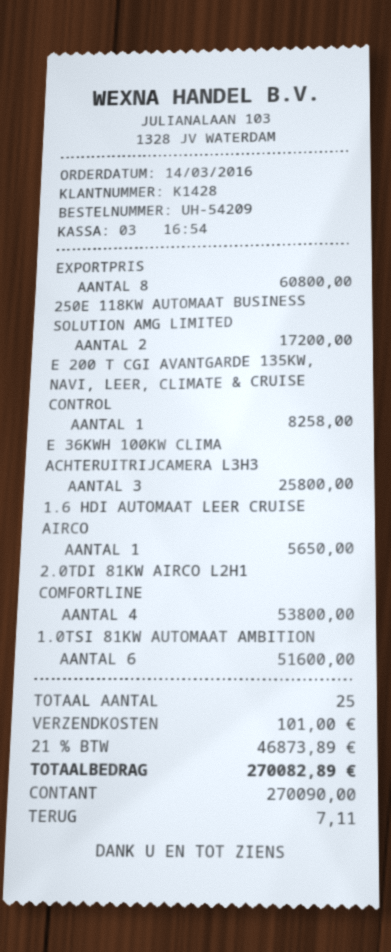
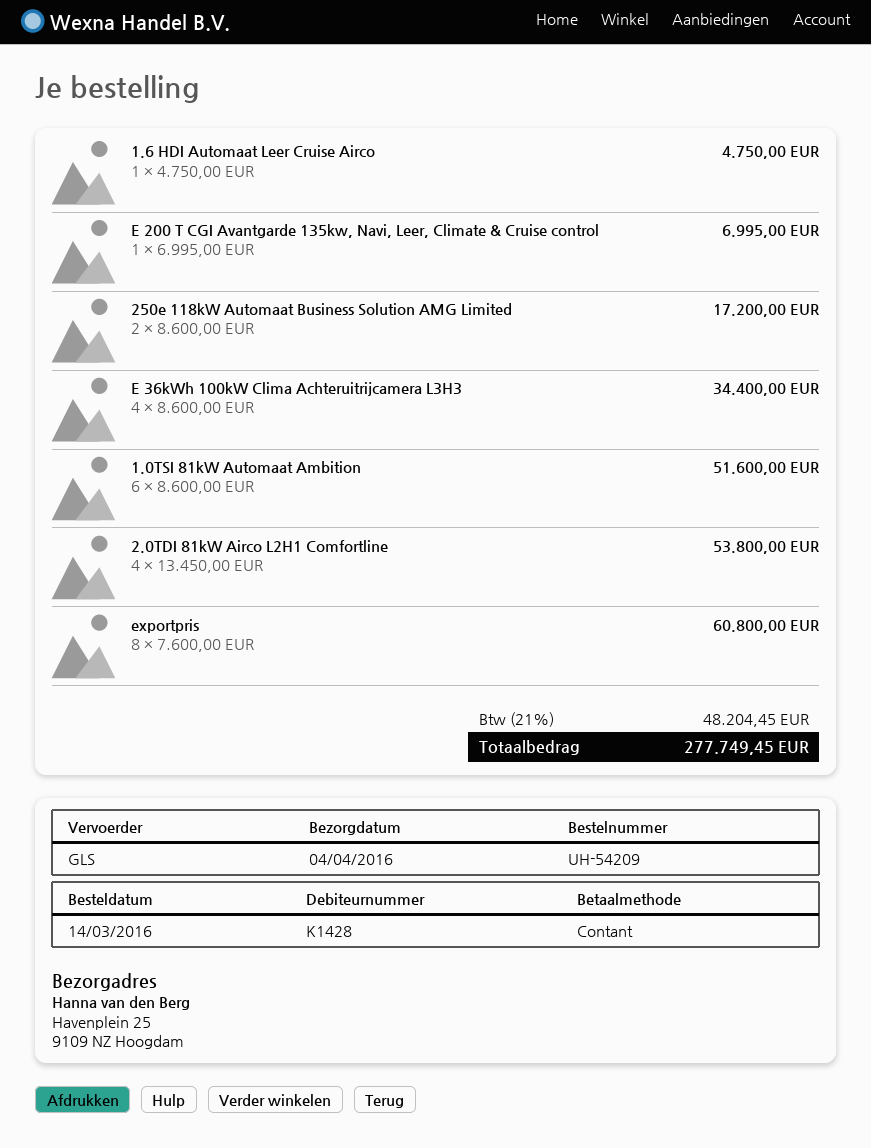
E 200 T CGI AVANTGARDE 135KW, NAVI, LEER, CLIMATE & CRUISE CONTROL: 1 for 8258.00 -> 1 for 6995.00
E 36KWH 100KW CLIMA ACHTERUITRIJCAMERA L3H3: 3 for 25800.00 -> 4 for 34400.00
1.6 HDI AUTOMAAT LEER CRUISE AIRCO: 1 for 5650.00 -> 1 for 4750.00
shipping: 101.00 -> none
tax: 21% = 46873.89 -> 21% = 48204.45
total: 270082.89 -> 277749.45

